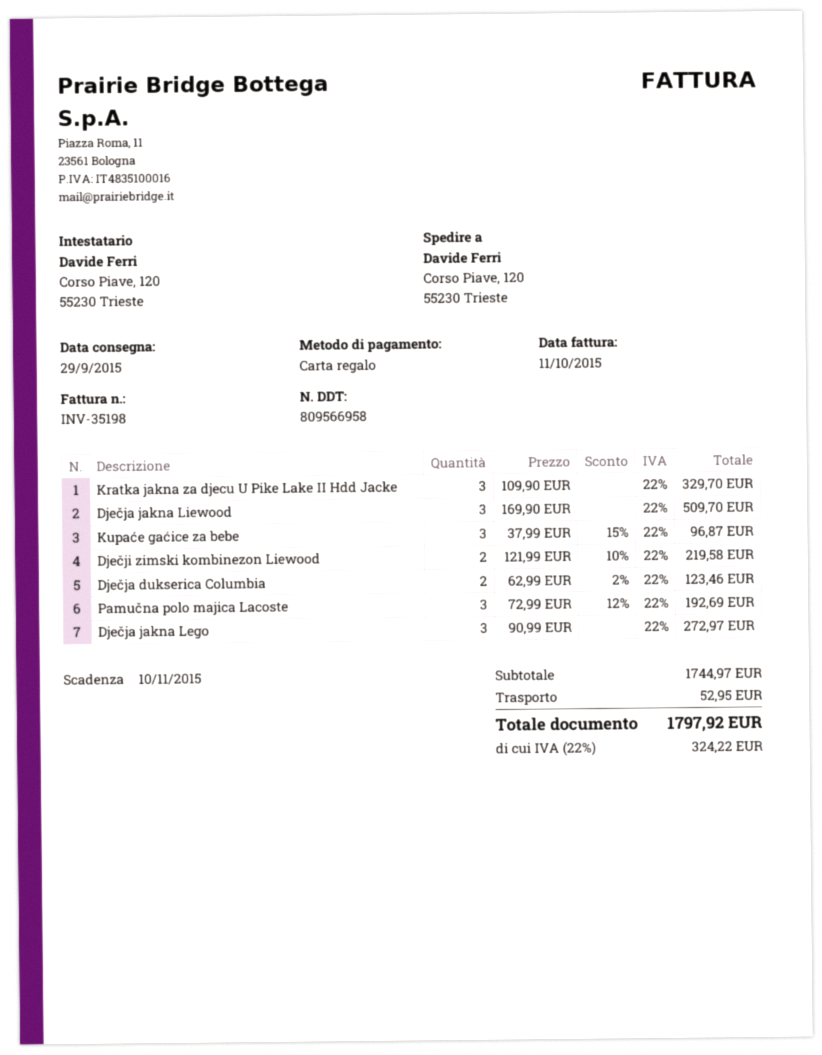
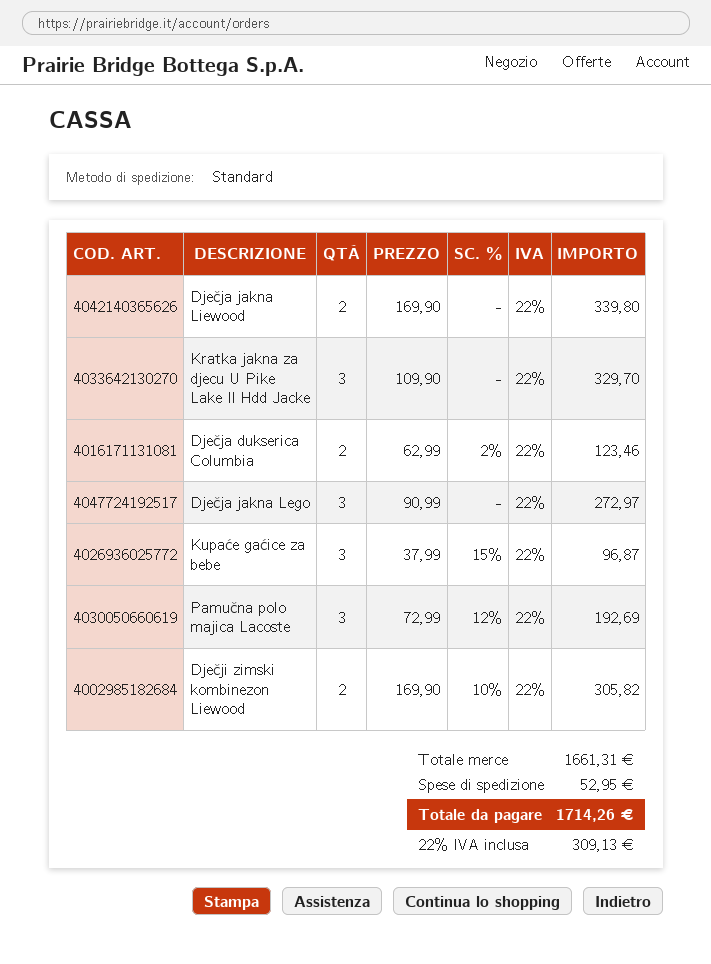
Dječja jakna Liewood: 3 x 169.90 = 509.70 -> 2 x 169.90 = 339.80
Dječji zimski kombinezon Liewood: 2 x 121.99 - 10% = 219.58 -> 2 x 169.90 - 10% = 305.82
subtotal: 1744.97 -> 1661.31
tax: 22% = 324.22 -> 22% = 309.13
total: 1797.92 -> 1714.26

